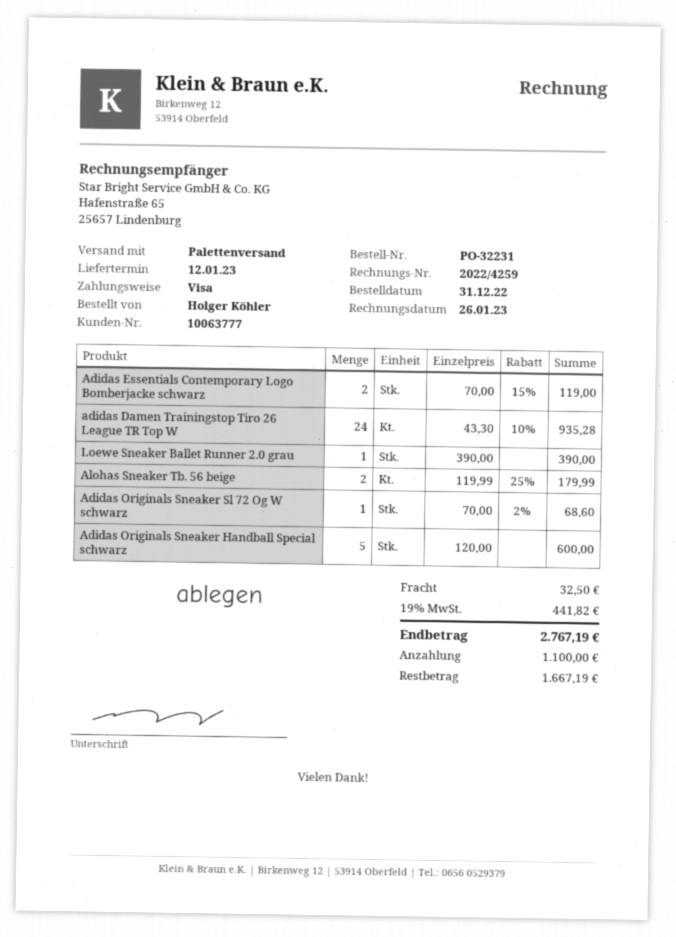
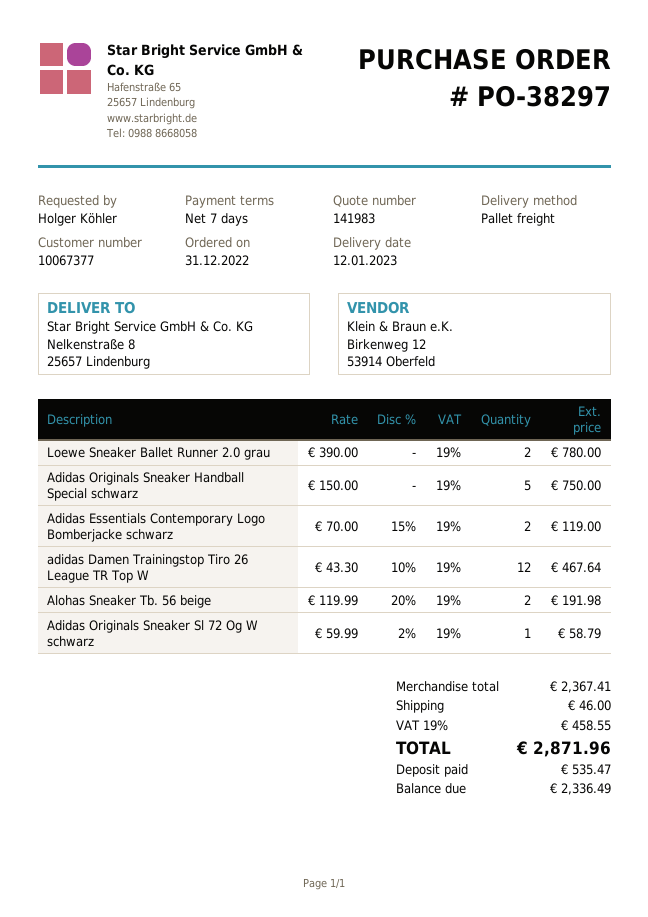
order number: PO-32231 -> PO-38297
customer number: 10063777 -> 10067377
adidas Damen Trainingstop Tiro 26 League TR Top W: 24 x 43.30 - 10% = 935.28 -> 12 x 43.30 - 10% = 467.64
Loewe Sneaker Ballet Runner 2.0 grau: 1 x 390.00 = 390.00 -> 2 x 390.00 = 780.00
Alohas Sneaker Tb. 56 beige: 2 x 119.99 - 25% = 179.99 -> 2 x 119.99 - 20% = 191.98
Adidas Originals Sneaker Sl 72 Og W schwarz: 1 x 70.00 - 2% = 68.60 -> 1 x 59.99 - 2% = 58.79
Adidas Originals Sneaker Handball Special schwarz: 5 x 120.00 = 600.00 -> 5 x 150.00 = 750.00
shipping: 32.50 -> 46.00
tax: 19% = 441.82 -> 19% = 458.55
total: 2767.19 -> 2871.96
deposit: 1100.00 -> 535.47
balance: 1667.19 -> 2336.49

